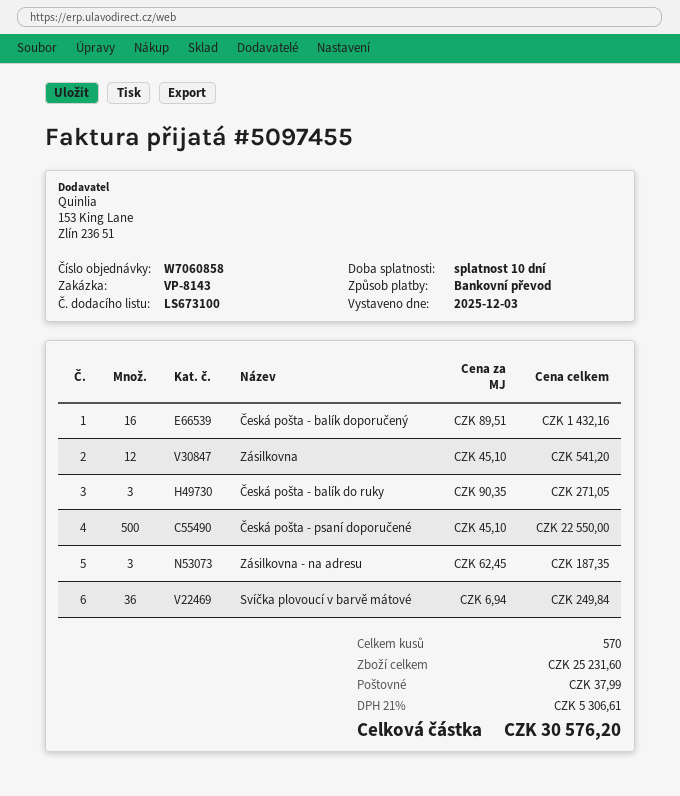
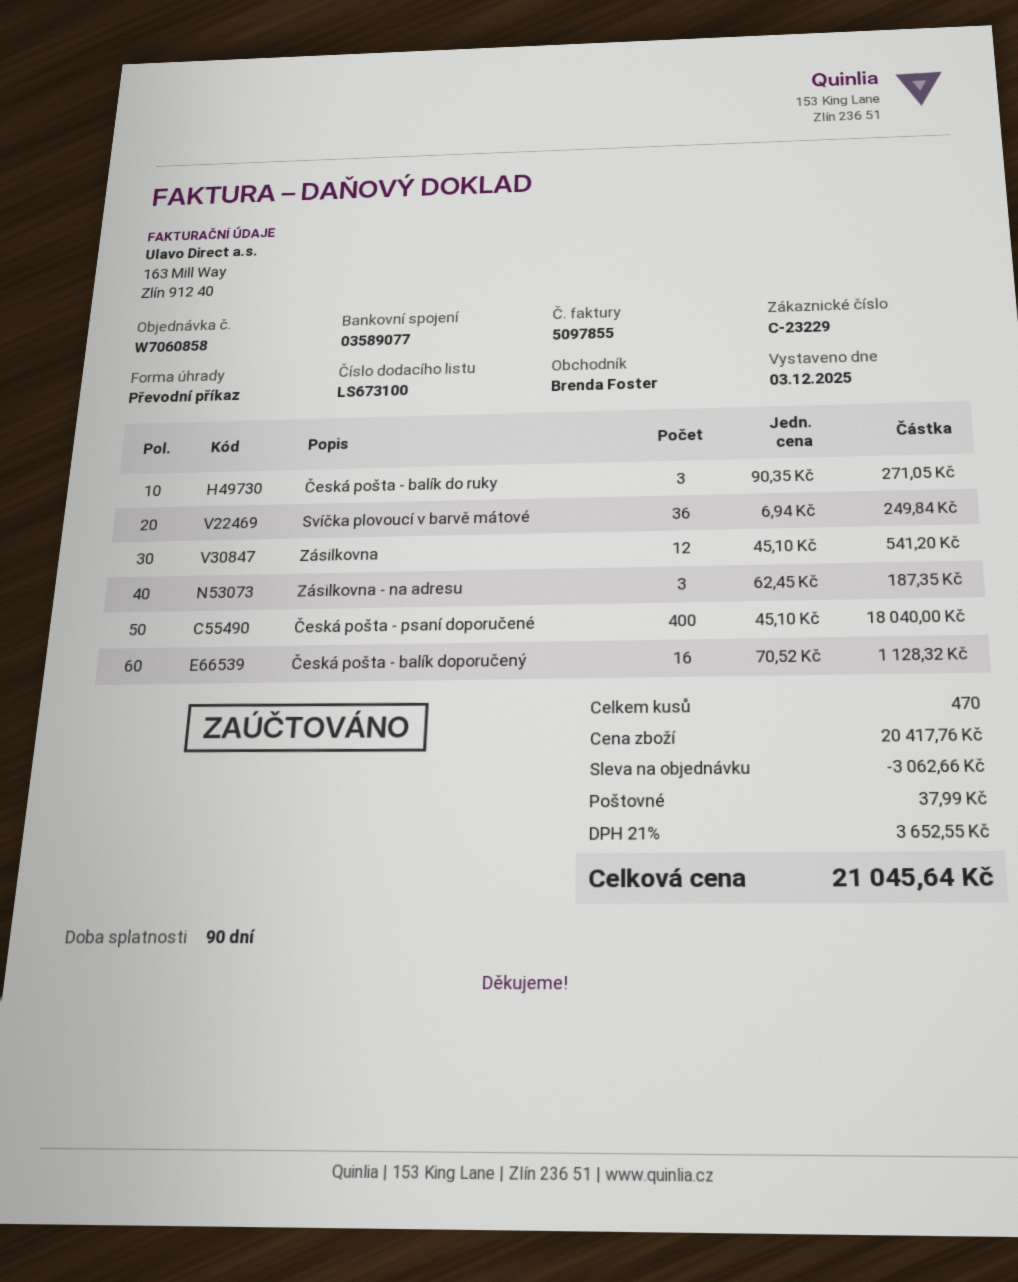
invoice number: 5097455 -> 5097855
payment terms: 10 days -> 90 days
Česká pošta - balík doporučený: 16 x 89.51 = 1432.16 -> 16 x 70.52 = 1128.32
Česká pošta - psaní doporučené: 500 x 45.10 = 22550.00 -> 400 x 45.10 = 18040.00
total quantity: 570 -> 470
subtotal: 25231.60 -> 20417.76
discount: none -> 3062.66
tax: 21% = 5306.61 -> 21% = 3652.55
total: 30576.20 -> 21045.64

